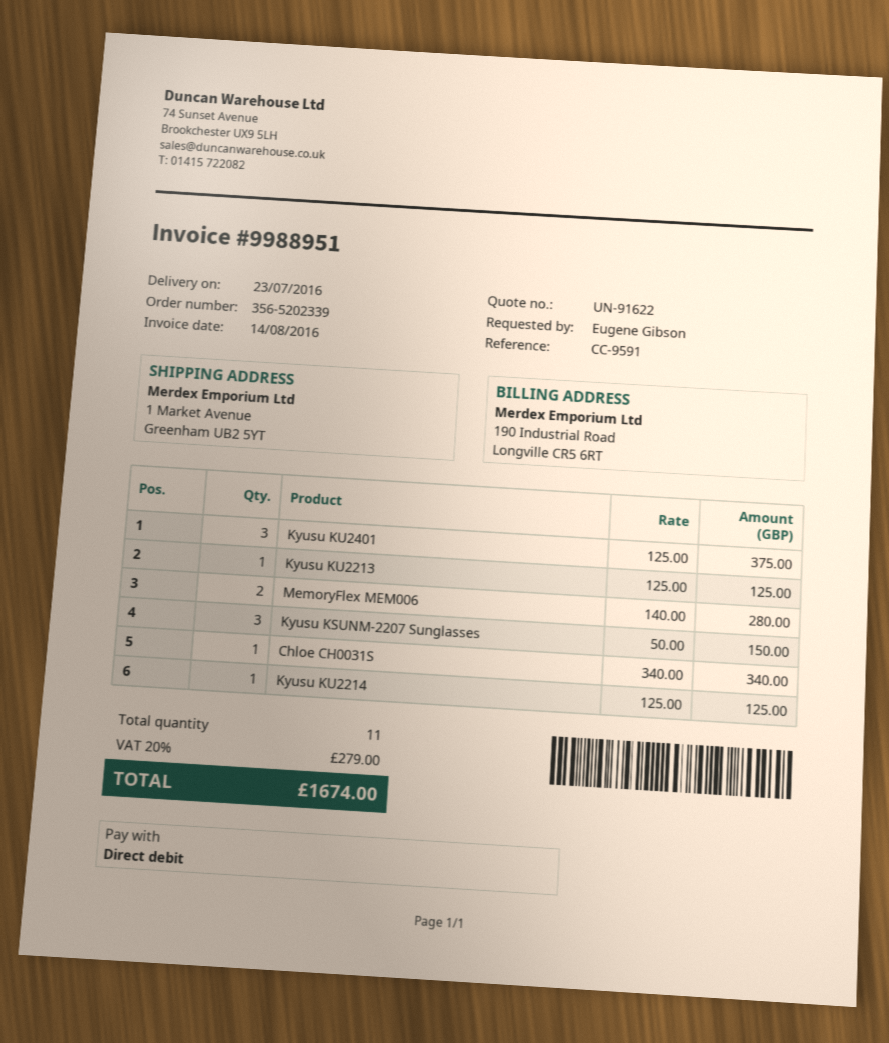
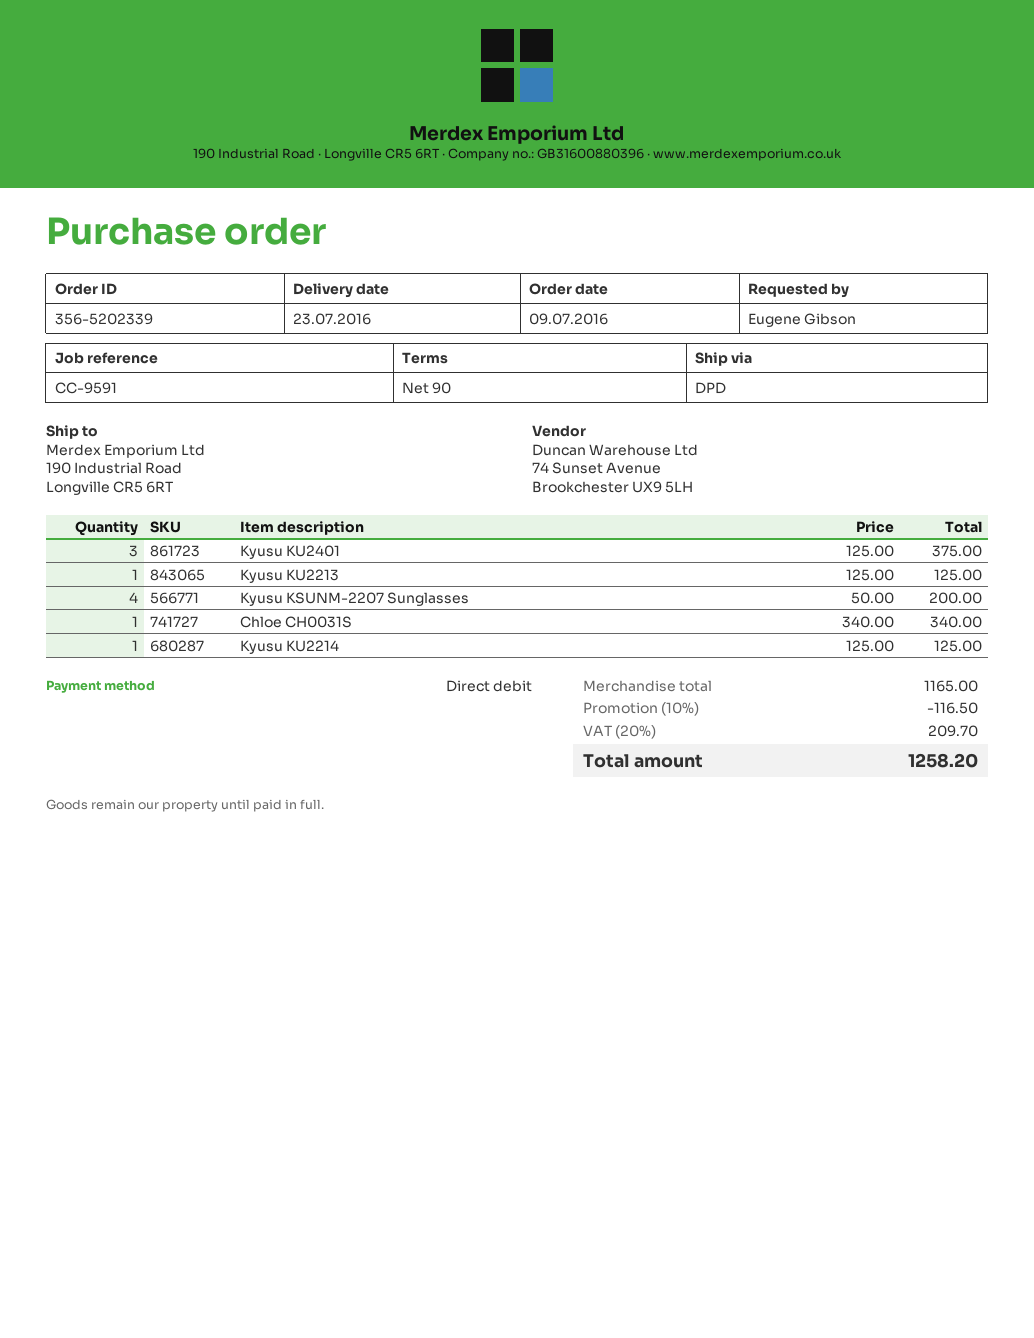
ship to: 1 Market Avenue, Greenham UB2 5YT -> 190 Industrial Road, Longville CR5 6RT
MemoryFlex MEM006: 2 x 140.00 = 280.00 -> none
Kyusu KSUNM-2207 Sunglasses: 3 x 50.00 = 150.00 -> 4 x 50.00 = 200.00
discount: none -> 10% = 116.50
tax: 20% = 279.00 -> 20% = 209.70
total: 1674.00 -> 1258.20

